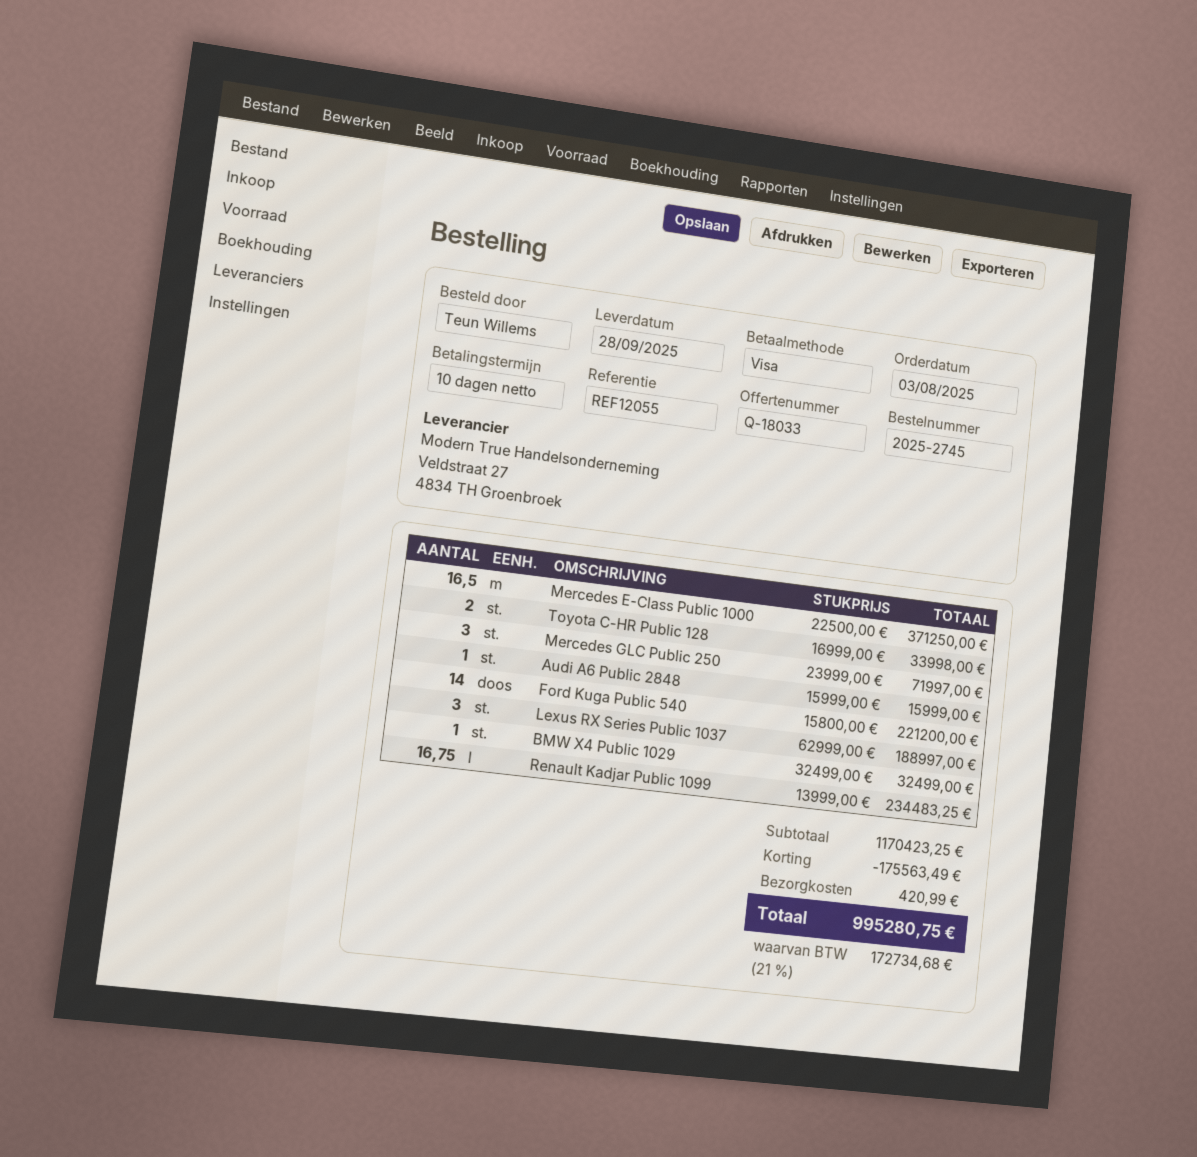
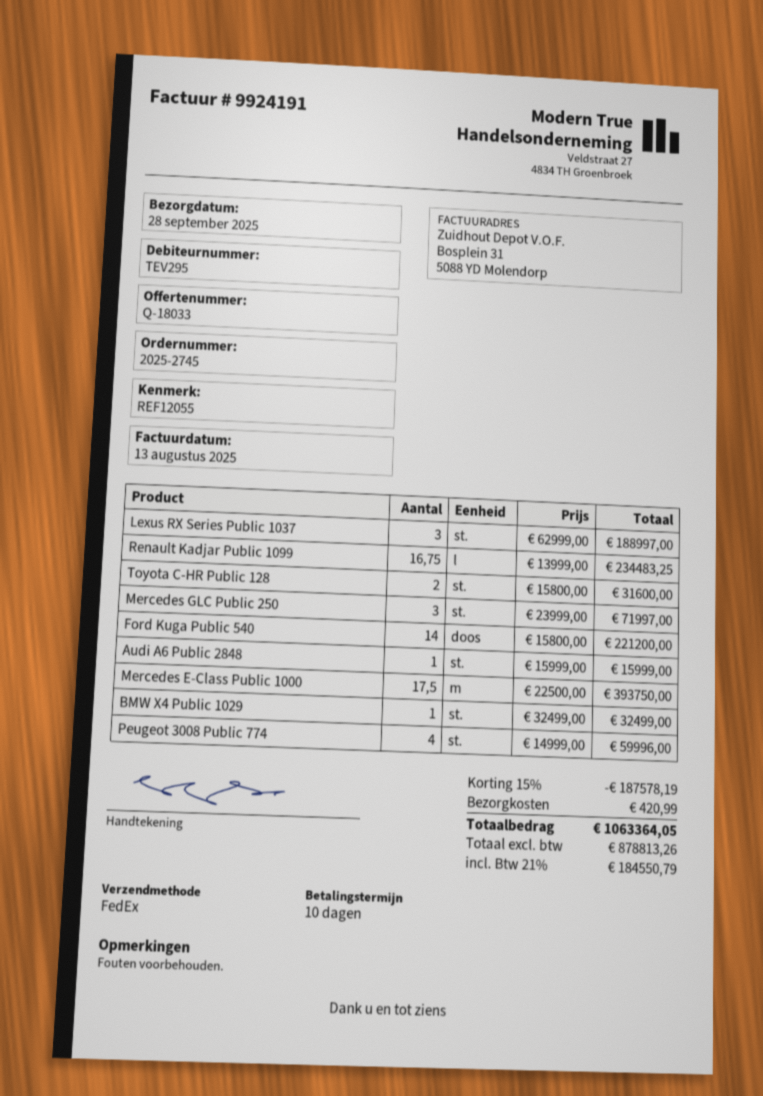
Mercedes E-Class Public 1000: 16.5 x 22500.00 = 371250.00 -> 17.5 x 22500.00 = 393750.00
Toyota C-HR Public 128: 2 x 16999.00 = 33998.00 -> 2 x 15800.00 = 31600.00
Peugeot 3008 Public 774: none -> 4 x 14999.00 = 59996.00
discount: 175563.49 -> 187578.19
tax: 21% = 172734.68 -> 21% = 184550.79
total: 995280.75 -> 1063364.05

